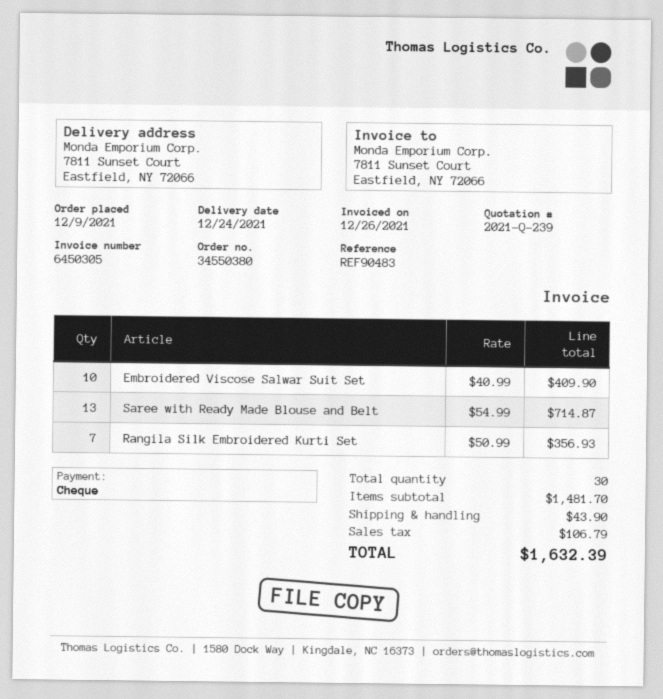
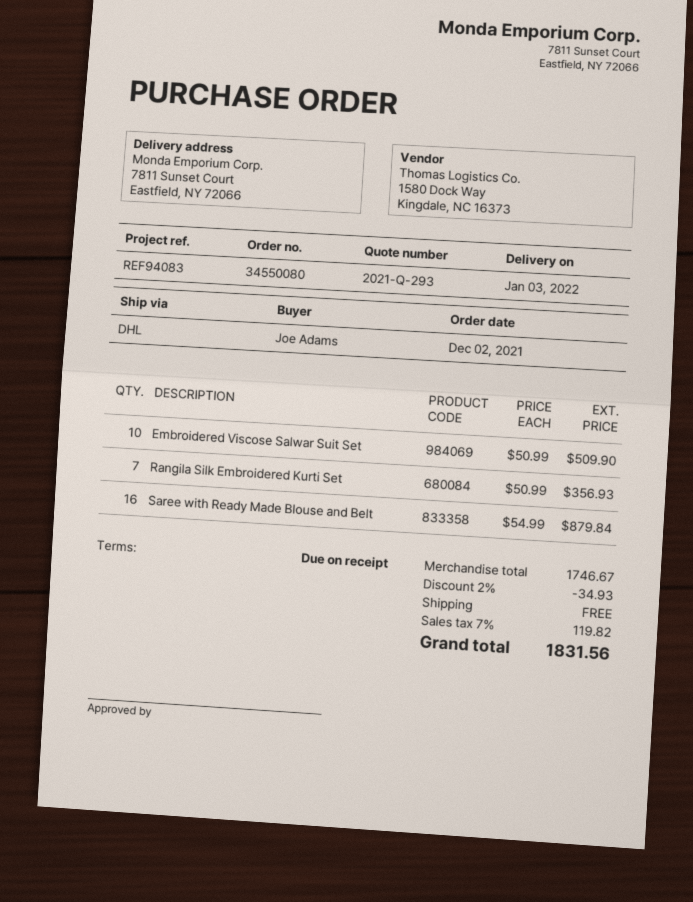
quote number: 2021-Q-239 -> 2021-Q-293
order number: 34550380 -> 34550080
order date: 2021-12-09 -> 2021-12-02
delivery date: 2021-12-24 -> 2022-01-03
reference: REF90483 -> REF94083
Embroidered Viscose Salwar Suit Set: 10 x 40.99 = 409.90 -> 10 x 50.99 = 509.90
Saree with Ready Made Blouse and Belt: 13 x 54.99 = 714.87 -> 16 x 54.99 = 879.84
subtotal: 1481.70 -> 1746.67
discount: none -> 2% = 34.93
shipping: 43.90 -> 0.00
tax: 106.79 -> 119.82
total: 1632.39 -> 1831.56

